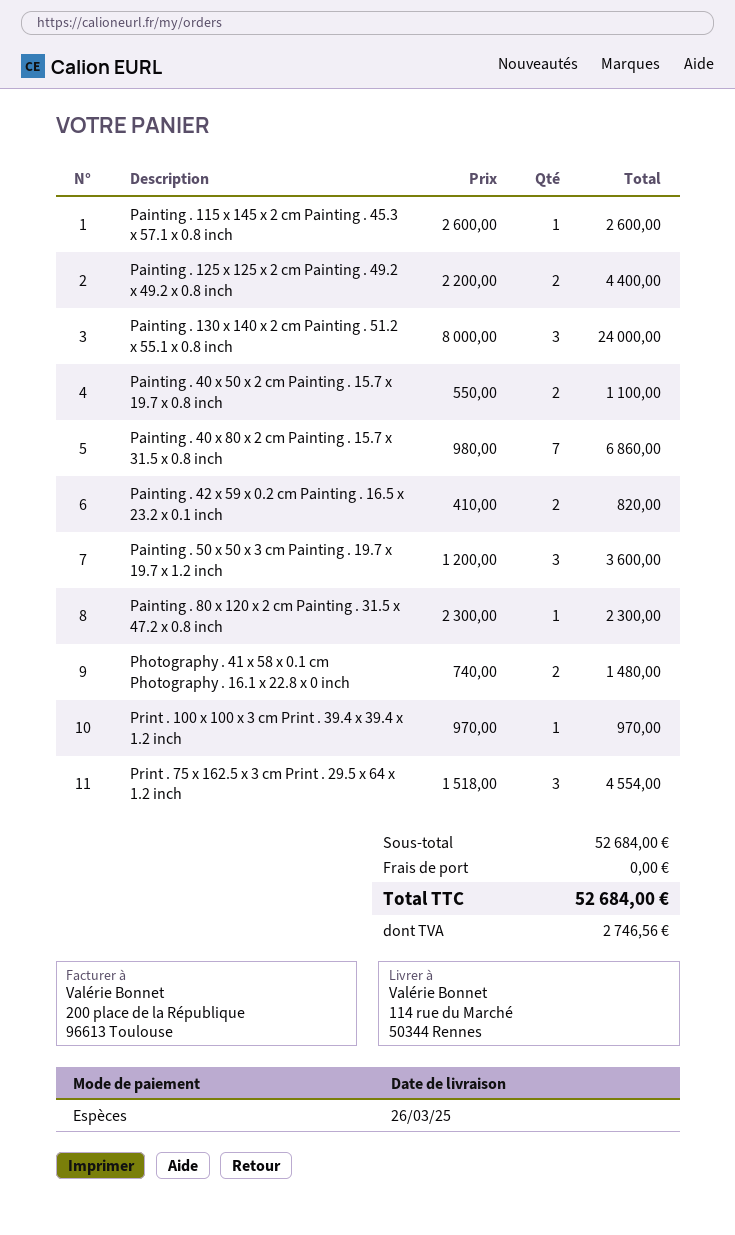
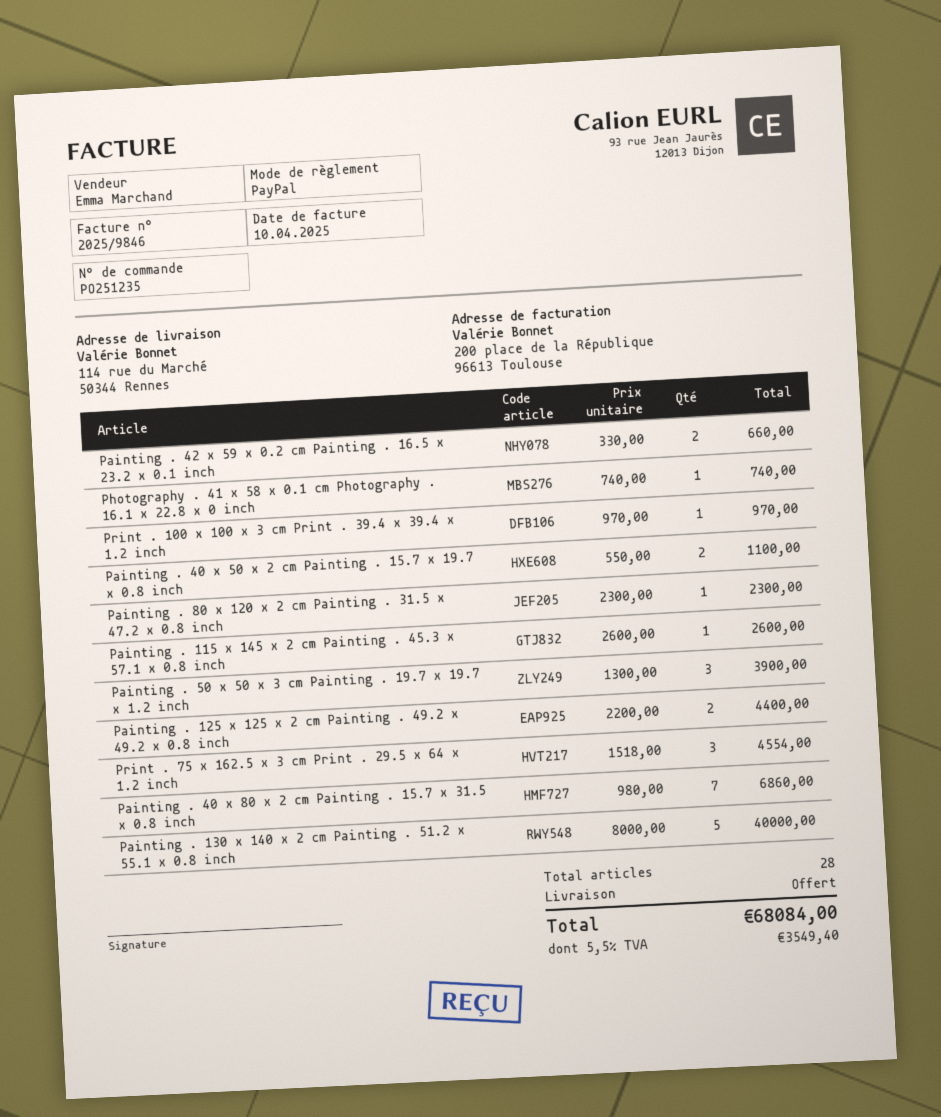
payment method: cash -> PayPal
Painting . 130 x 140 x 2 cm Painting . 51.2 x 55.1 x 0.8 inch: 3 x 8000.00 = 24000.00 -> 5 x 8000.00 = 40000.00
Painting . 42 x 59 x 0.2 cm Painting . 16.5 x 23.2 x 0.1 inch: 2 x 410.00 = 820.00 -> 2 x 330.00 = 660.00
Painting . 50 x 50 x 3 cm Painting . 19.7 x 19.7 x 1.2 inch: 3 x 1200.00 = 3600.00 -> 3 x 1300.00 = 3900.00
Photography . 41 x 58 x 0.1 cm Photography . 16.1 x 22.8 x 0 inch: 2 x 740.00 = 1480.00 -> 1 x 740.00 = 740.00
tax: 2746.56 -> 3549.40
total: 52684.00 -> 68084.00

